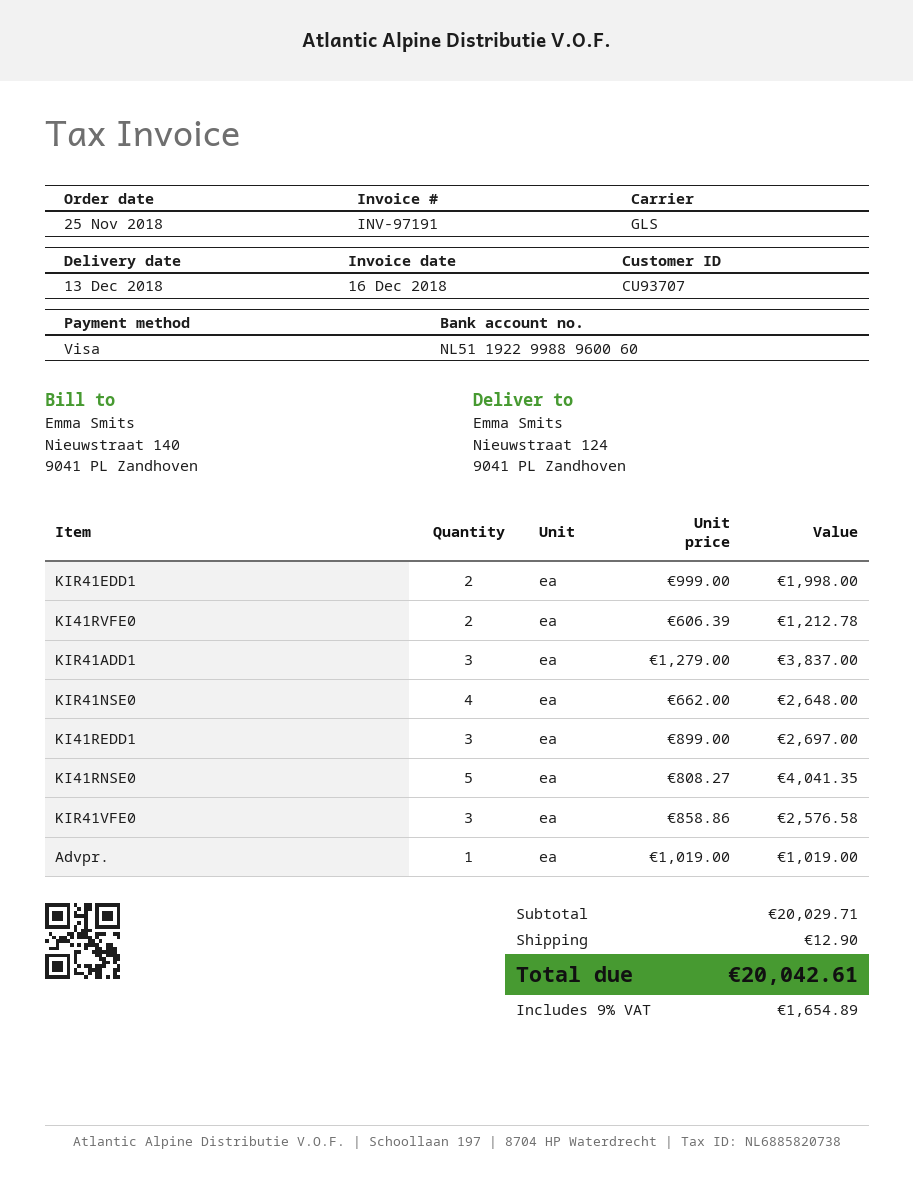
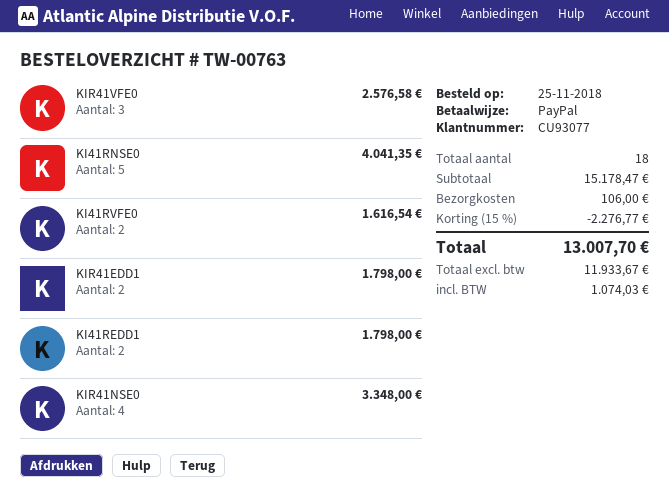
customer number: CU93707 -> CU93077
payment method: Visa -> PayPal
KIR41EDD1: 2 for 1998.00 -> 2 for 1798.00
KI41RVFE0: 2 for 1212.78 -> 2 for 1616.54
KIR41ADD1: 3 for 3837.00 -> none
KIR41NSE0: 4 for 2648.00 -> 4 for 3348.00
KI41REDD1: 3 for 2697.00 -> 2 for 1798.00
Advpr.: 1 for 1019.00 -> none
subtotal: 20029.71 -> 15178.47
discount: none -> 15% = 2276.77
shipping: 12.90 -> 106.00
tax: 1654.89 -> 1074.03
total: 20042.61 -> 13007.70

